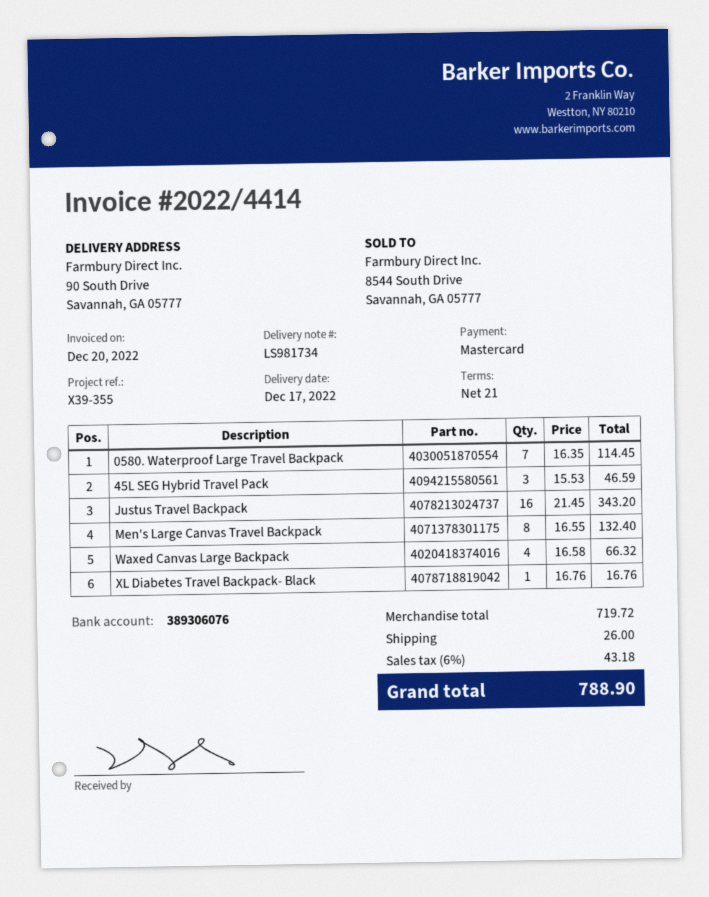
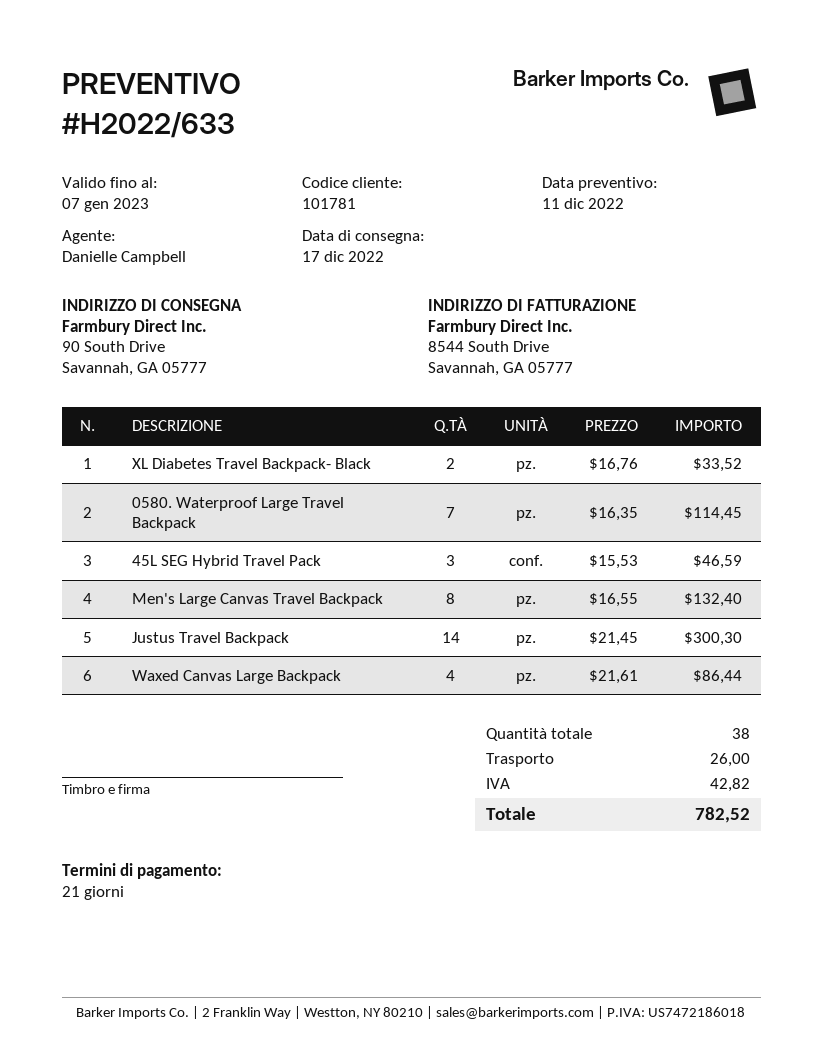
Justus Travel Backpack: 16 x 21.45 = 343.20 -> 14 x 21.45 = 300.30
Waxed Canvas Large Backpack: 4 x 16.58 = 66.32 -> 4 x 21.61 = 86.44
XL Diabetes Travel Backpack- Black: 1 x 16.76 = 16.76 -> 2 x 16.76 = 33.52
tax: 43.18 -> 42.82
total: 788.90 -> 782.52

